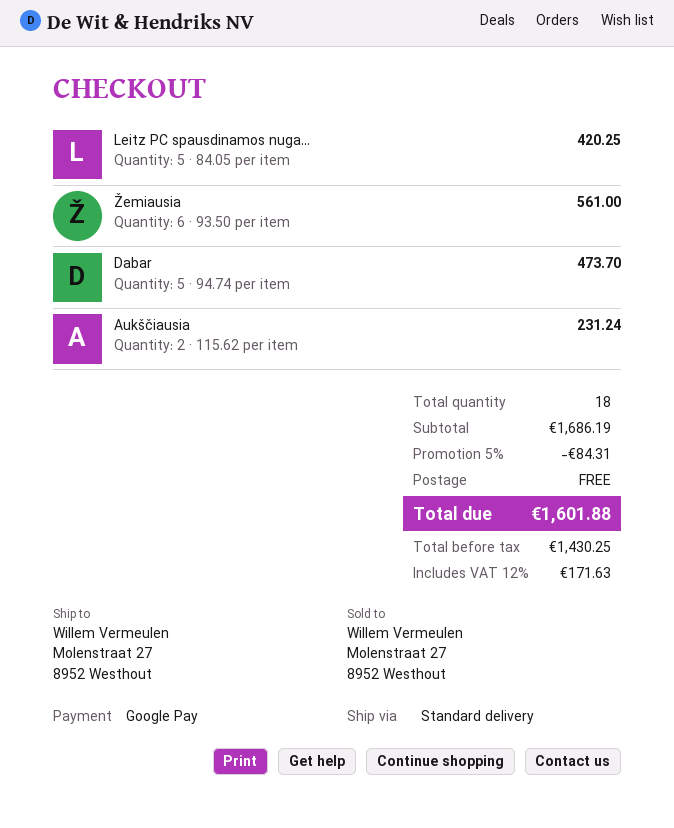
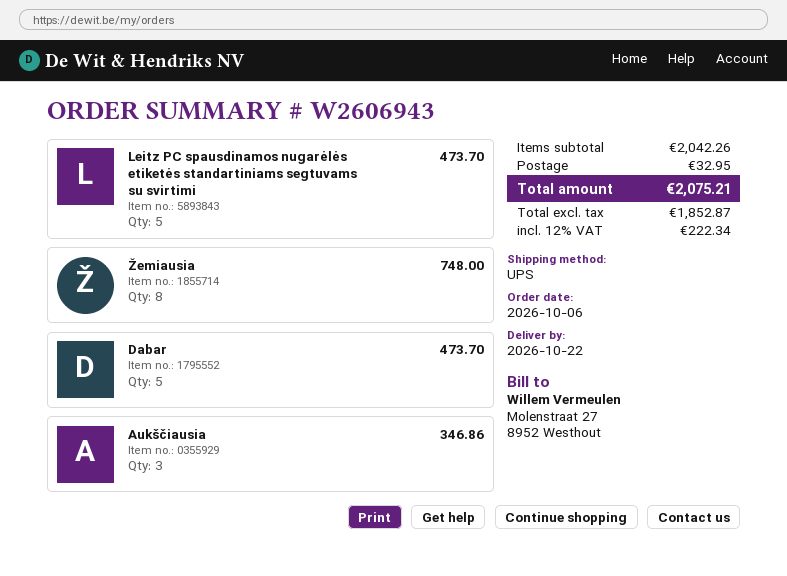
shipping method: standard -> UPS
Leitz PC spausdinamos nuga...: 5 for 420.25 -> 5 for 473.70
Žemiausia: 6 for 561.00 -> 8 for 748.00
Aukščiausia: 2 for 231.24 -> 3 for 346.86
subtotal: 1686.19 -> 2042.26
discount: 5% = 84.31 -> none
shipping: 0.00 -> 32.95
net: 1430.25 -> 1852.87
tax: 12% = 171.63 -> 12% = 222.34
total: 1601.88 -> 2075.21

